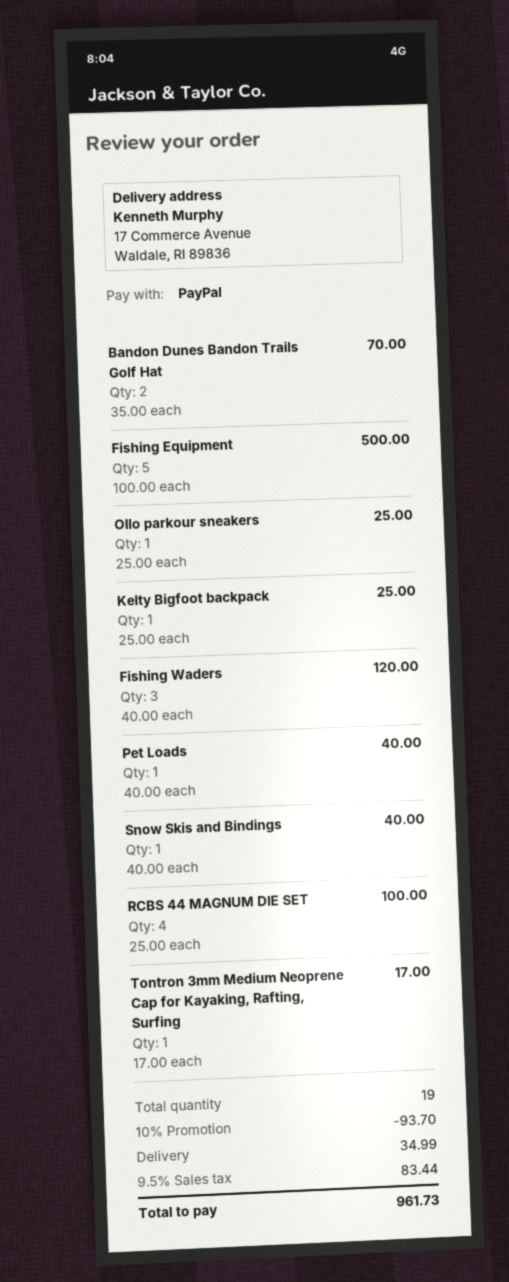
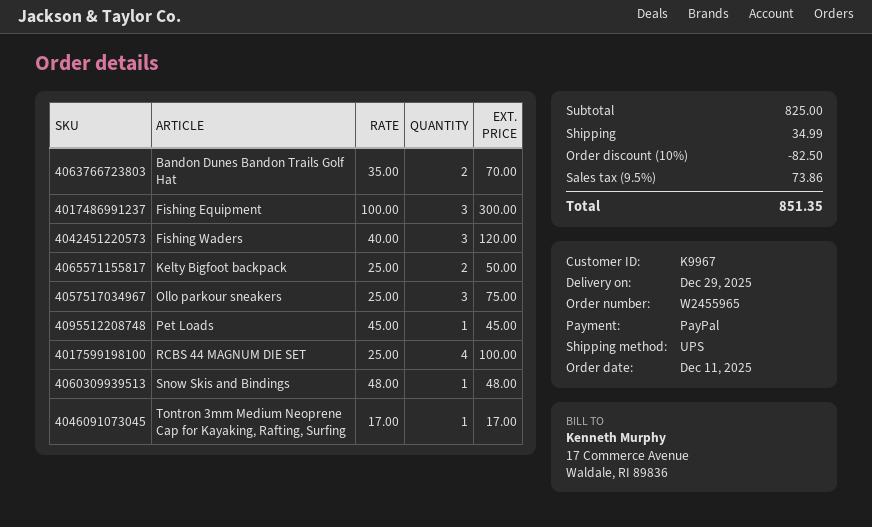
Fishing Equipment: 5 x 100.00 = 500.00 -> 3 x 100.00 = 300.00
Ollo parkour sneakers: 1 x 25.00 = 25.00 -> 3 x 25.00 = 75.00
Kelty Bigfoot backpack: 1 x 25.00 = 25.00 -> 2 x 25.00 = 50.00
Pet Loads: 1 x 40.00 = 40.00 -> 1 x 45.00 = 45.00
Snow Skis and Bindings: 1 x 40.00 = 40.00 -> 1 x 48.00 = 48.00
discount: 10% = 93.70 -> 10% = 82.50
tax: 9.5% = 83.44 -> 9.5% = 73.86
total: 961.73 -> 851.35

